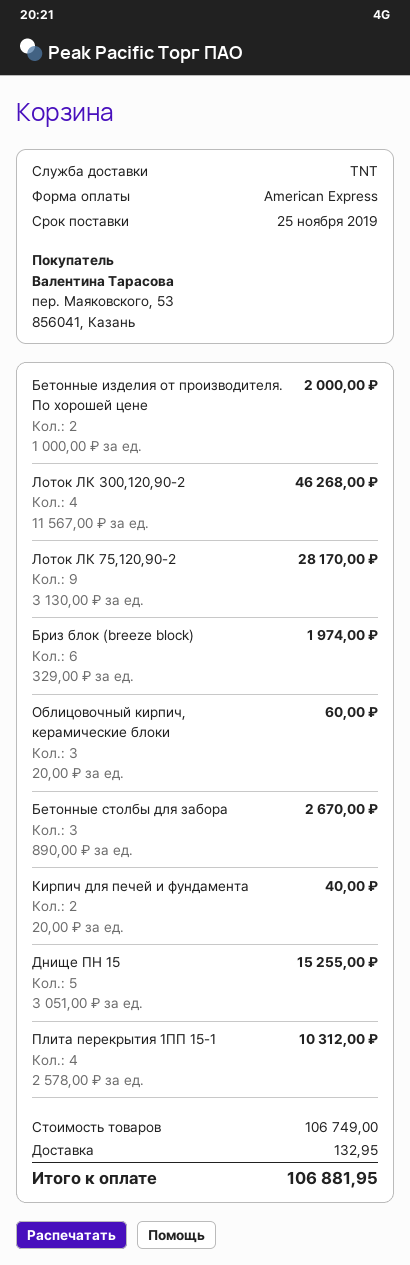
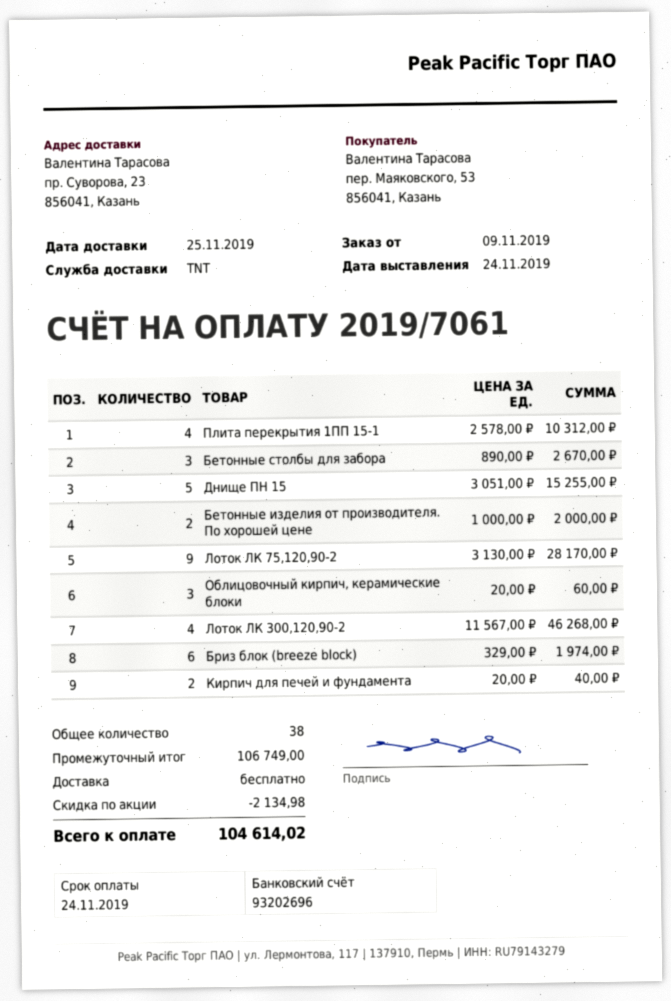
discount: none -> 2134.98
shipping: 132.95 -> 0.00
total: 106881.95 -> 104614.02

